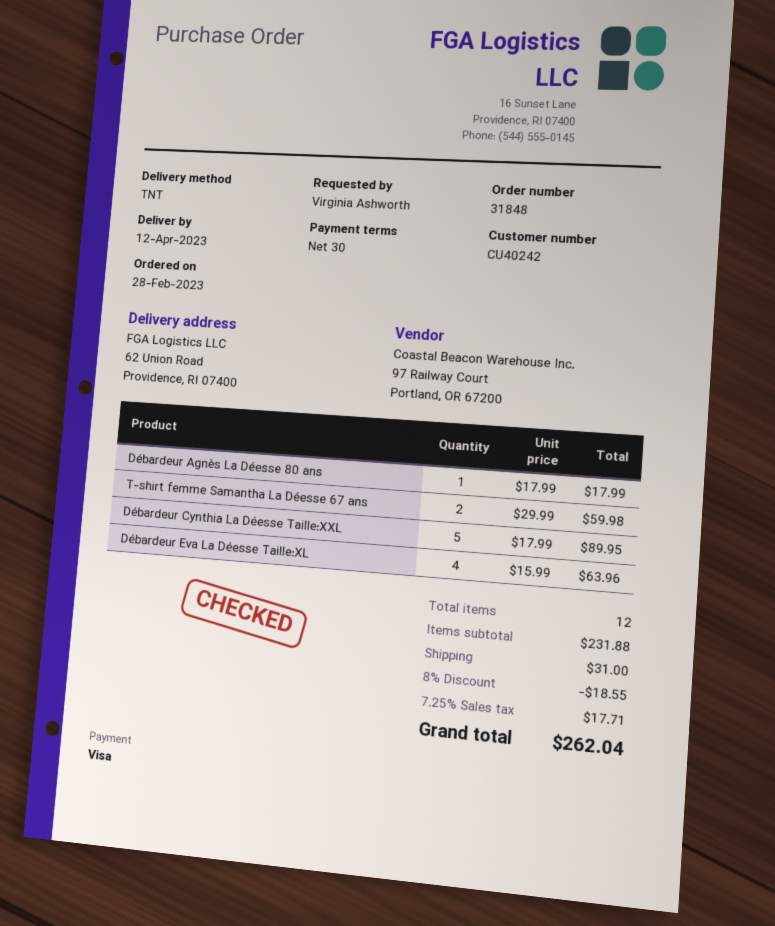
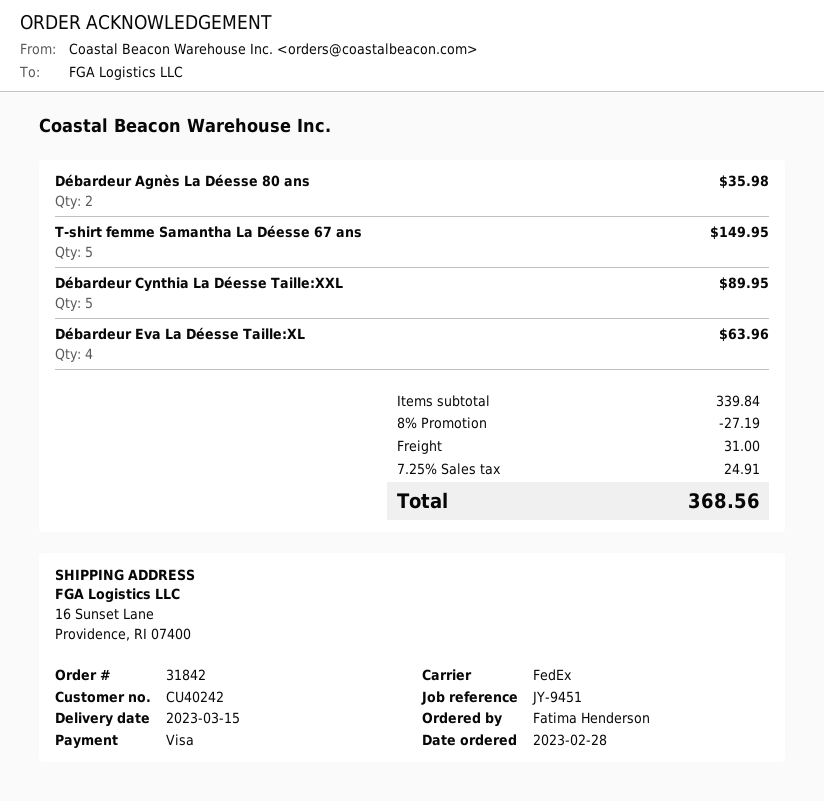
order number: 31848 -> 31842
delivery date: 2023-04-12 -> 2023-03-15
ordered by: Virginia Ashworth -> Fatima Henderson
shipping method: TNT -> FedEx
ship to: 62 Union Road, Providence, RI 07400 -> 16 Sunset Lane, Providence, RI 07400
Débardeur Agnès La Déesse 80 ans: 1 for 17.99 -> 2 for 35.98
T-shirt femme Samantha La Déesse 67 ans: 2 for 59.98 -> 5 for 149.95
subtotal: 231.88 -> 339.84
discount: 8% = 18.55 -> 8% = 27.19
tax: 7.25% = 17.71 -> 7.25% = 24.91
total: 262.04 -> 368.56

